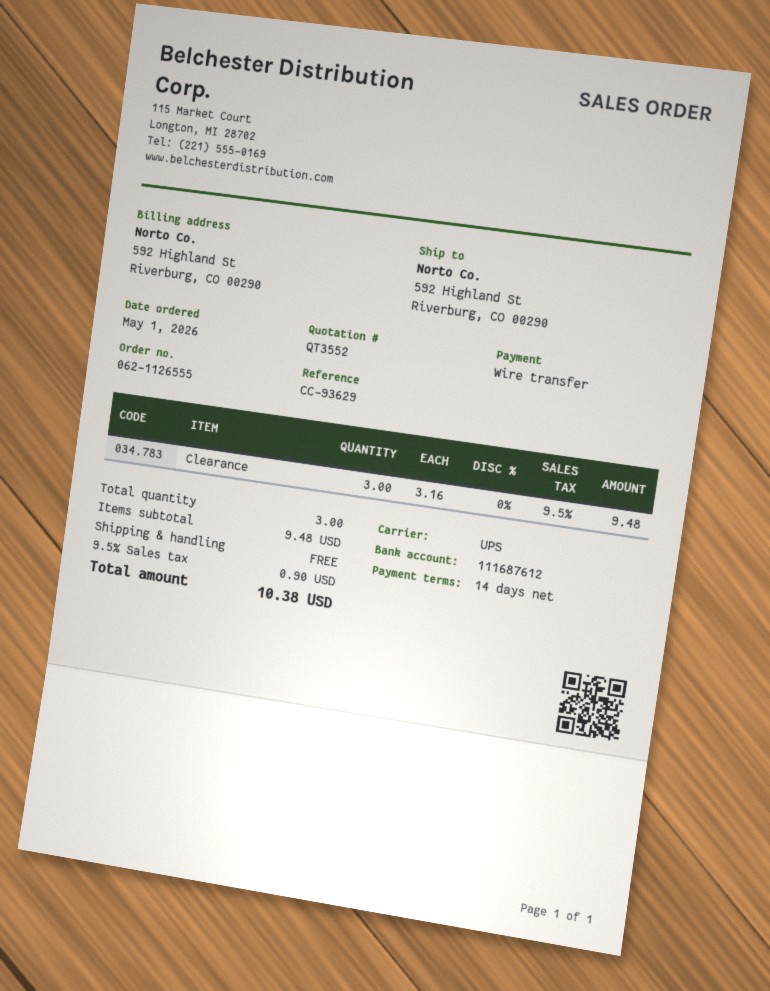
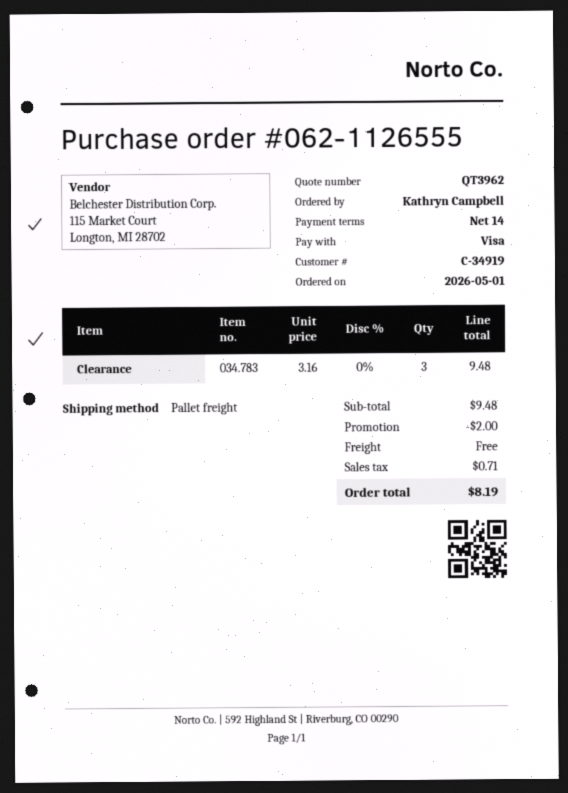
quote number: QT3552 -> QT3962
payment method: bank transfer -> Visa
shipping method: UPS -> pallet freight
discount: none -> 2.00
tax: 0.90 -> 0.71
total: 10.38 -> 8.19

